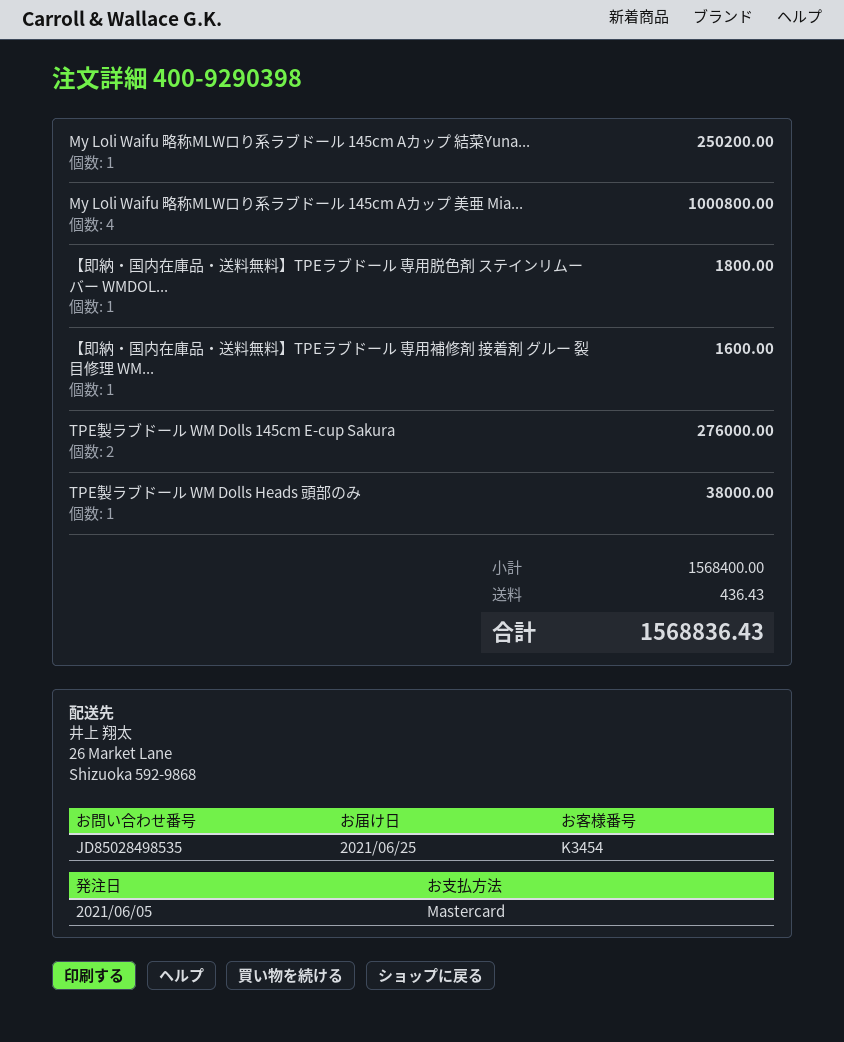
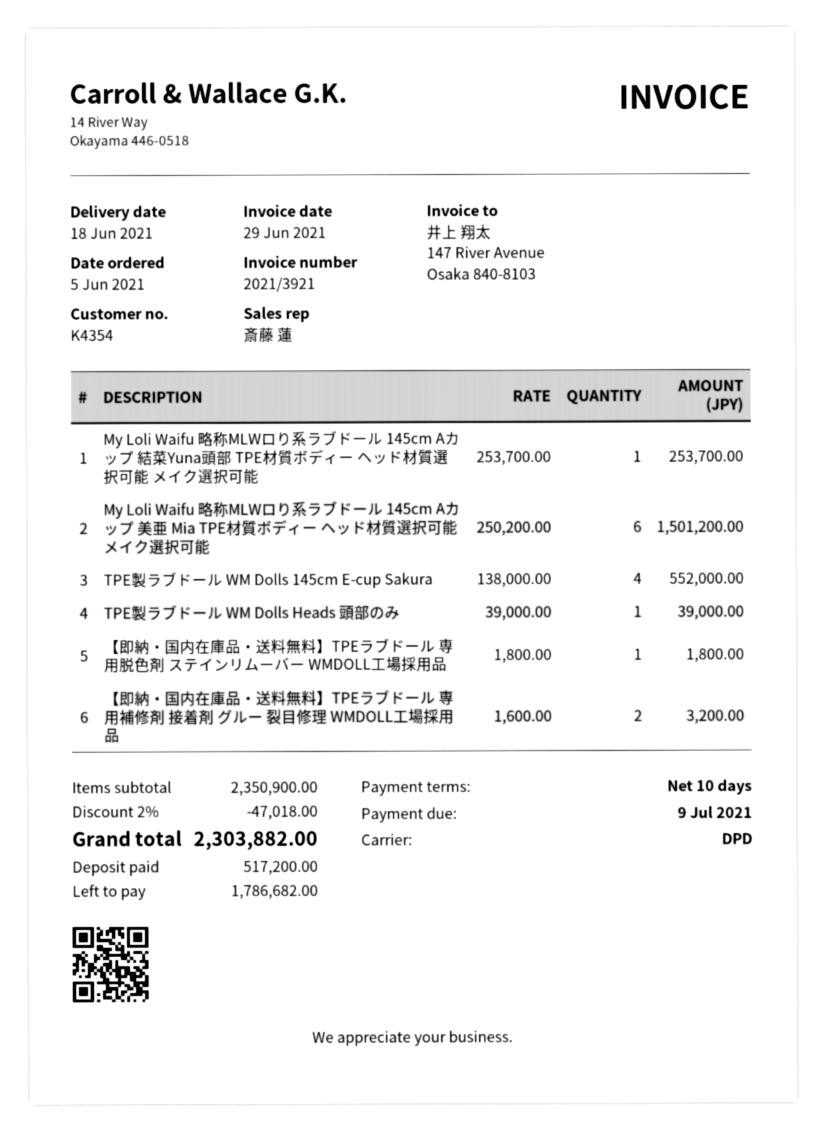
delivery date: 2021-06-25 -> 2021-06-18
customer number: K3454 -> K4354
My Loli Waifu 略称MLWロり系ラブドール 145cm Aカップ 結菜Yuna...: 1 for 250200.00 -> 1 for 253700.00
My Loli Waifu 略称MLWロり系ラブドール 145cm Aカップ 美亜 Mia...: 4 for 1000800.00 -> 6 for 1501200.00
【即納・国内在庫品・送料無料】TPEラブドール 専用補修剤 接着剤 グルー 裂目修理 WM...: 1 for 1600.00 -> 2 for 3200.00
TPE製ラブドール WM Dolls 145cm E-cup Sakura: 2 for 276000.00 -> 4 for 552000.00
TPE製ラブドール WM Dolls Heads 頭部のみ: 1 for 38000.00 -> 1 for 39000.00
subtotal: 1568400.00 -> 2350900.00
discount: none -> 2% = 47018.00
shipping: 436.43 -> none
total: 1568836.43 -> 2303882.00

